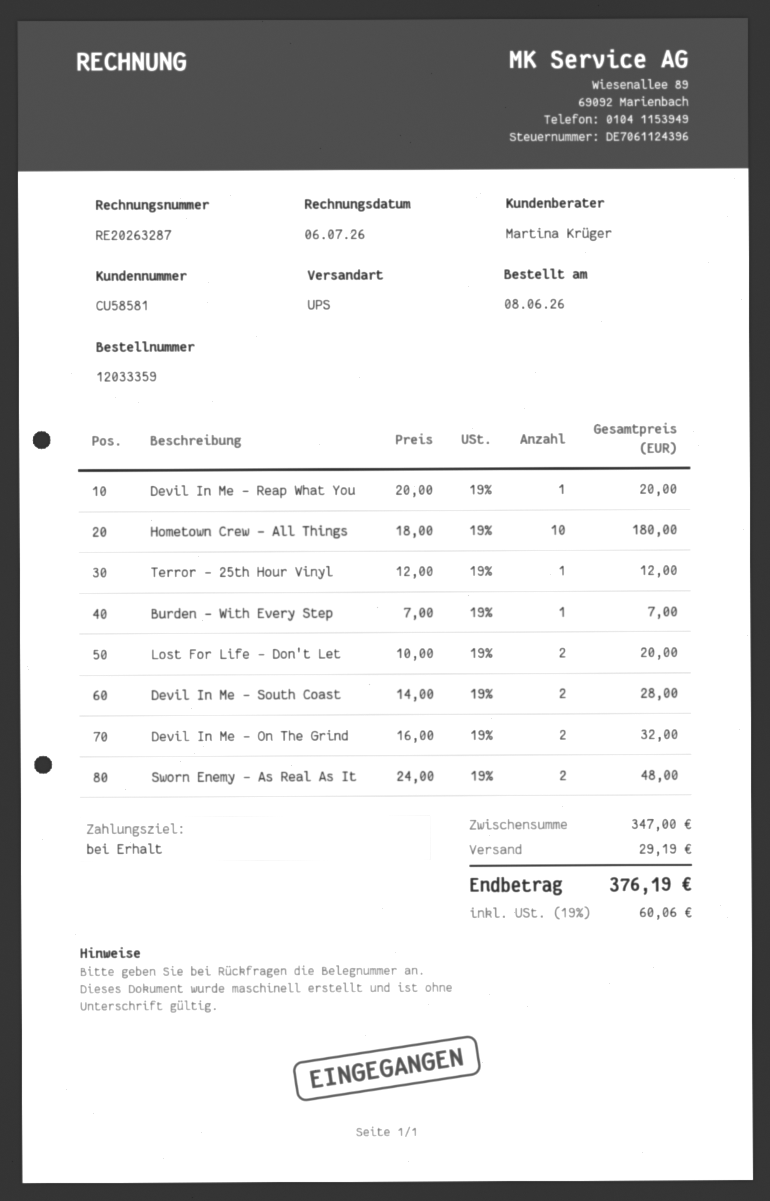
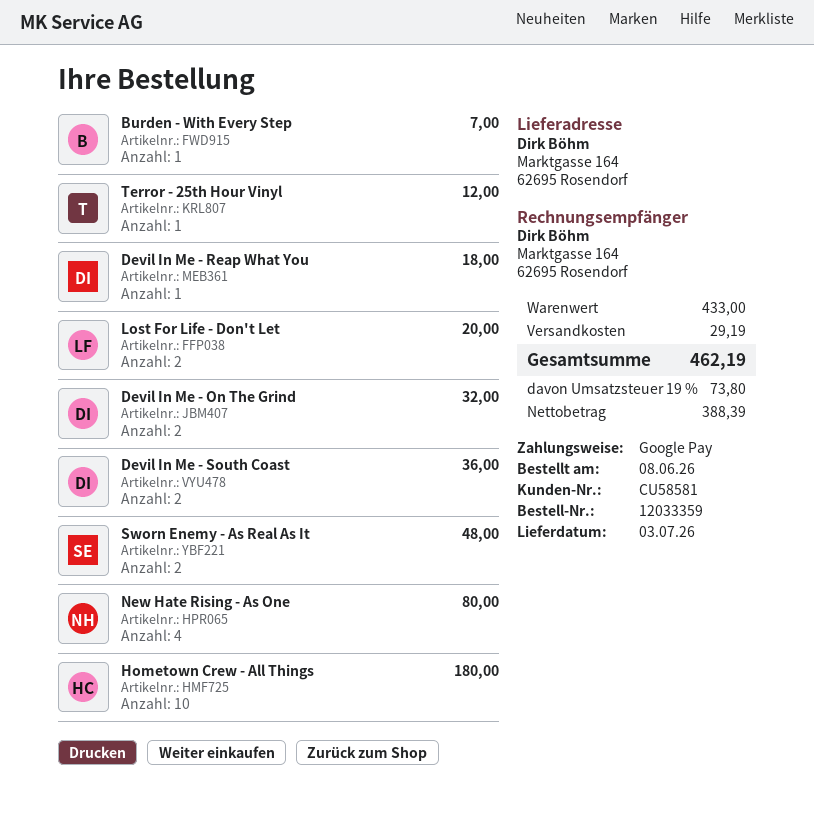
Devil In Me - Reap What You: 1 for 20.00 -> 1 for 18.00
Devil In Me - South Coast: 2 for 28.00 -> 2 for 36.00
New Hate Rising - As One: none -> 4 for 80.00
subtotal: 347.00 -> 433.00
tax: 19% = 60.06 -> 19% = 73.80
total: 376.19 -> 462.19

